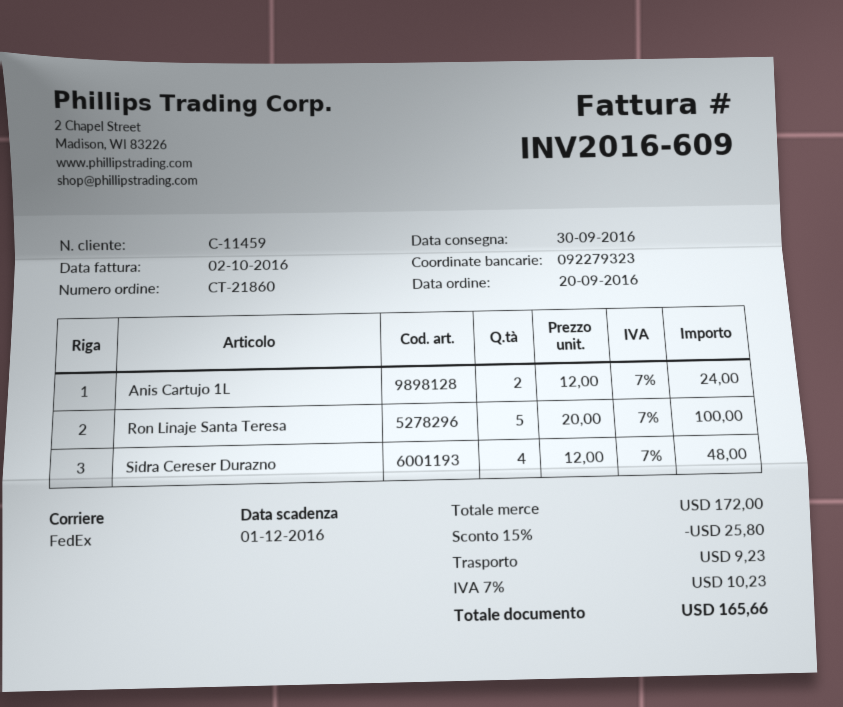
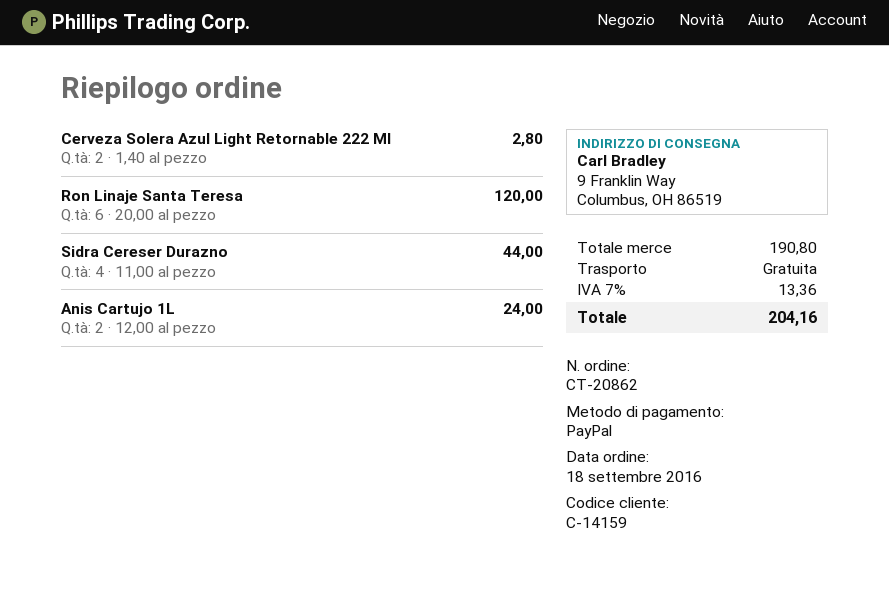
order number: CT-21860 -> CT-20862
order date: 2016-09-20 -> 2016-09-18
customer number: C-11459 -> C-14159
Ron Linaje Santa Teresa: 5 x 20.00 = 100.00 -> 6 x 20.00 = 120.00
Sidra Cereser Durazno: 4 x 12.00 = 48.00 -> 4 x 11.00 = 44.00
Cerveza Solera Azul Light Retornable 222 Ml: none -> 2 x 1.40 = 2.80
subtotal: 172.00 -> 190.80
discount: 15% = 25.80 -> none
shipping: 9.23 -> 0.00
tax: 7% = 10.23 -> 7% = 13.36
total: 165.66 -> 204.16

